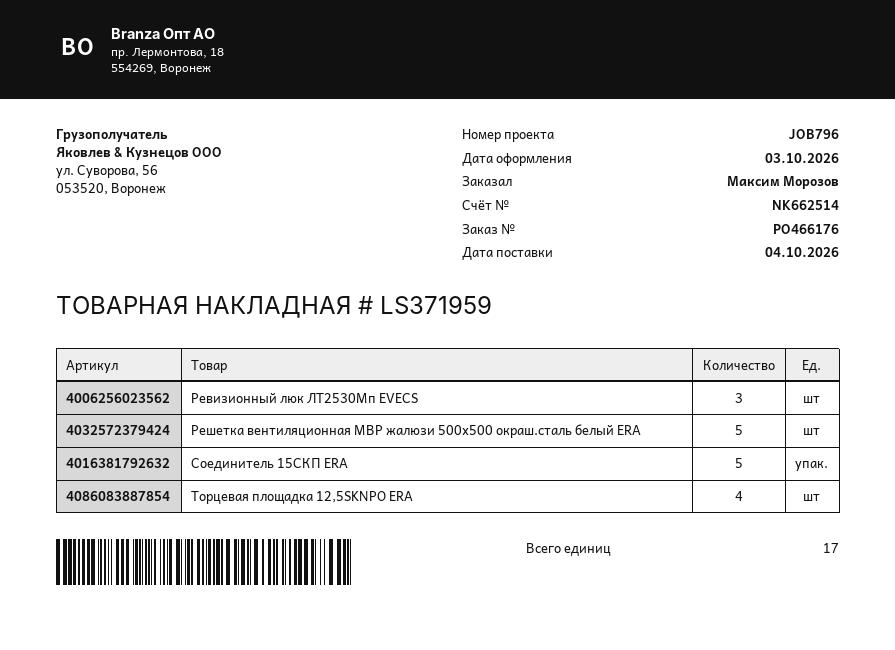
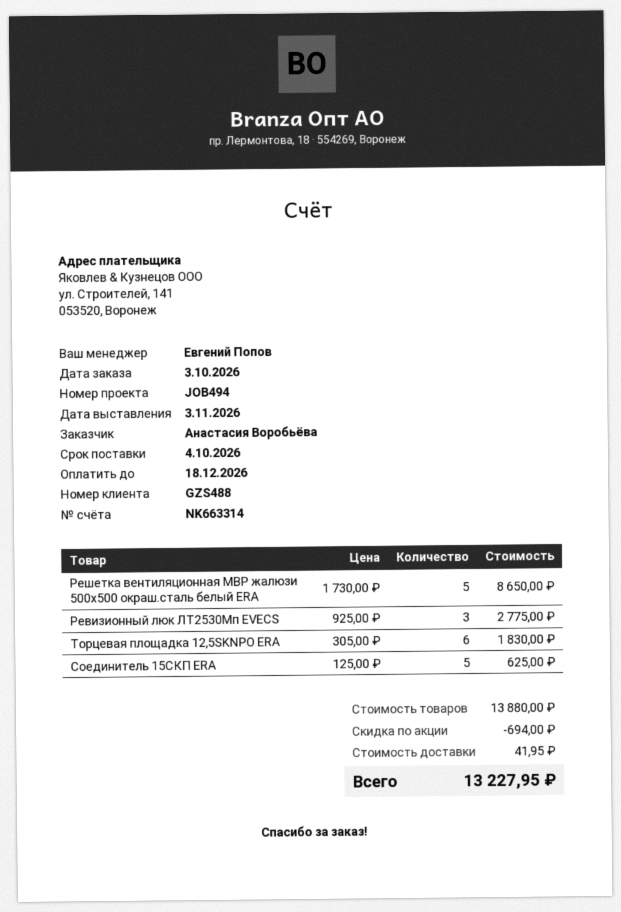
invoice number: NK662514 -> NK663314
reference: JOB796 -> JOB494
ordered by: Максим Морозов -> Анастасия Воробьёва
Торцевая площадка 12,5SKNPO ERA: 4 -> 6

